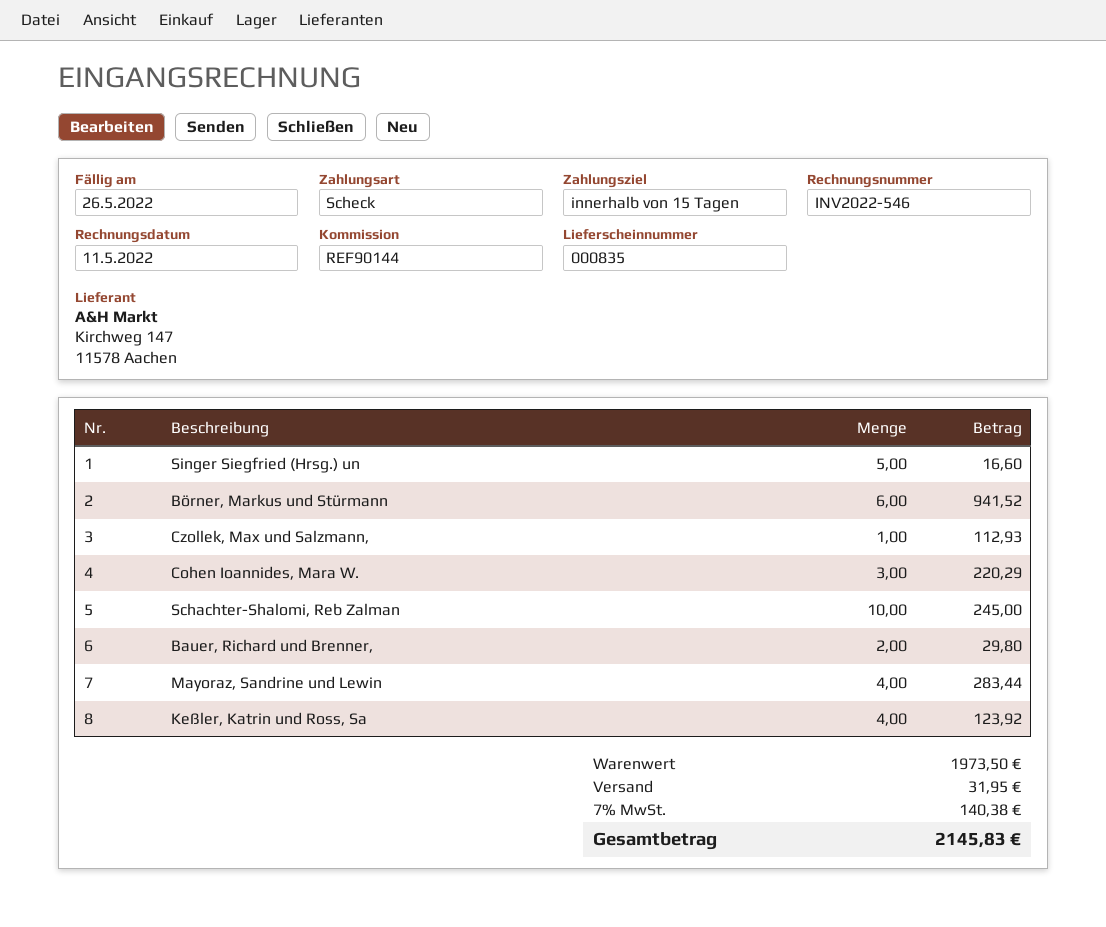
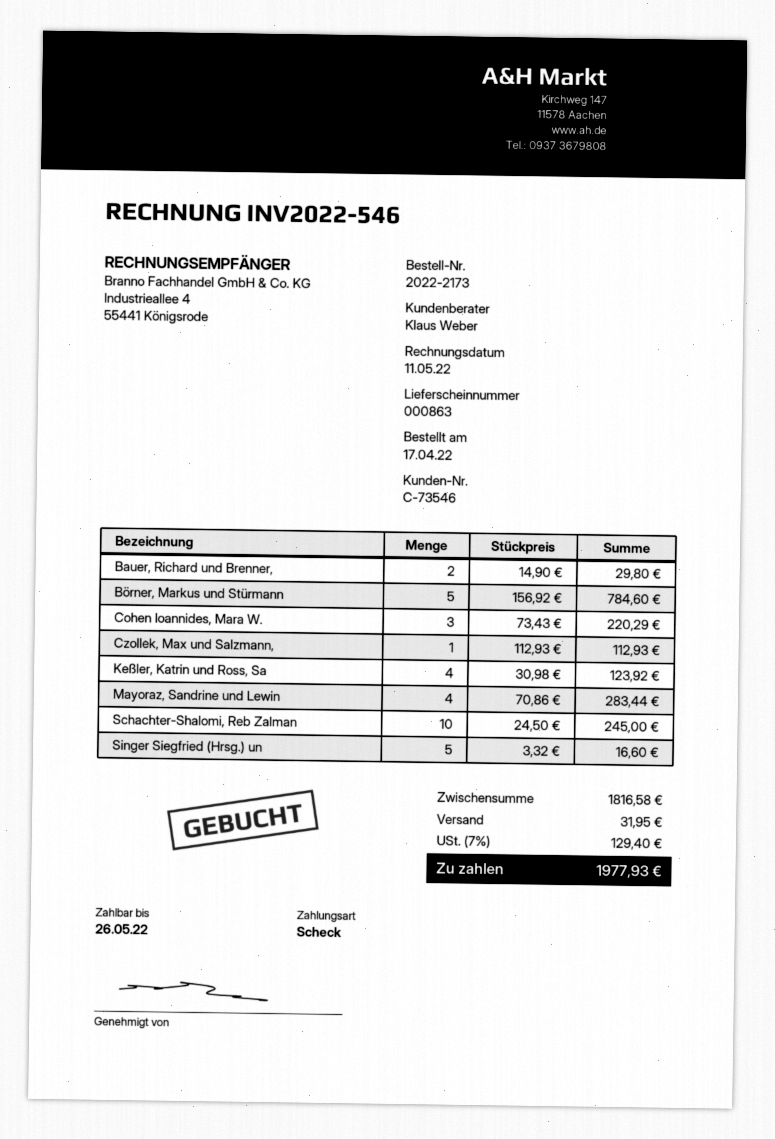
delivery note number: 000835 -> 000863
Börner, Markus und Stürmann: 6 for 941.52 -> 5 for 784.60
subtotal: 1973.50 -> 1816.58
tax: 7% = 140.38 -> 7% = 129.40
total: 2145.83 -> 1977.93

